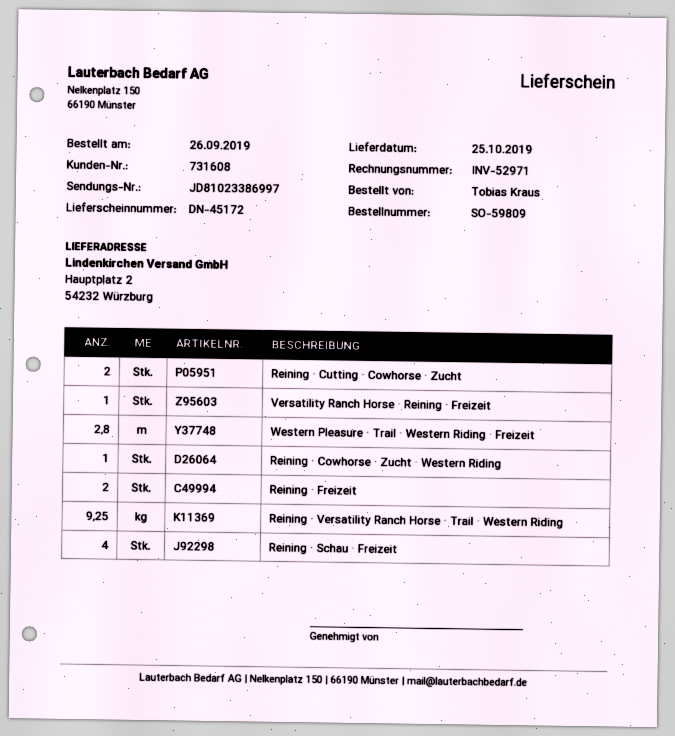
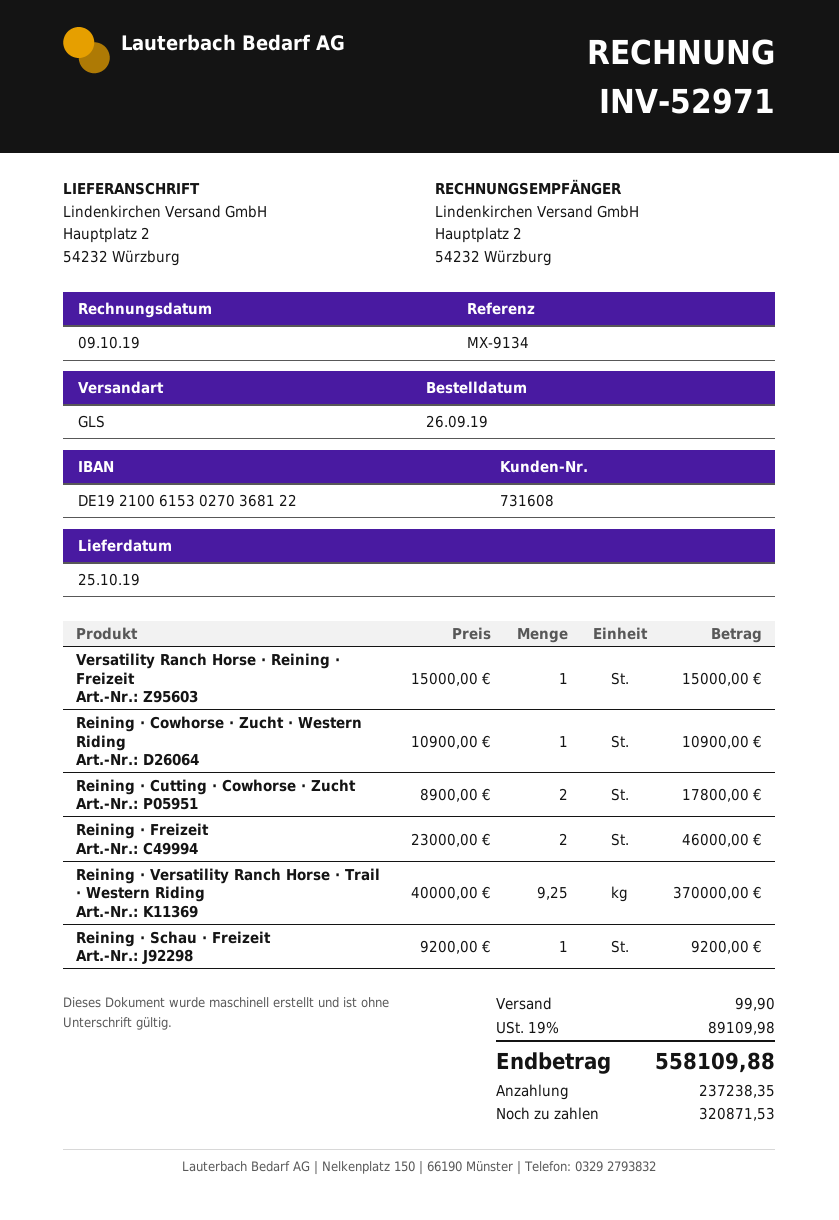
Western Pleasure · Trail · Western Riding · Freizeit: 2.8 -> none
Reining · Schau · Freizeit: 4 -> 1

